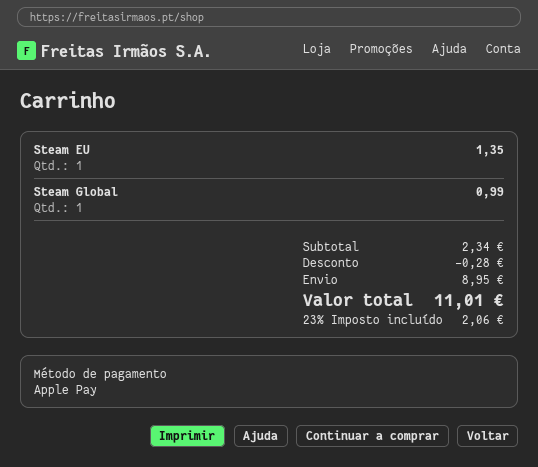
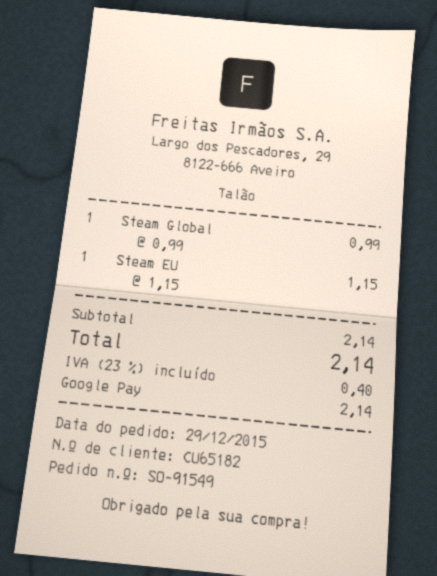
payment method: Apple Pay -> Google Pay
Steam EU: 1 for 1.35 -> 1 for 1.15
subtotal: 2.34 -> 2.14
discount: 0.28 -> none
shipping: 8.95 -> none
tax: 23% = 2.06 -> 23% = 0.40
total: 11.01 -> 2.14

